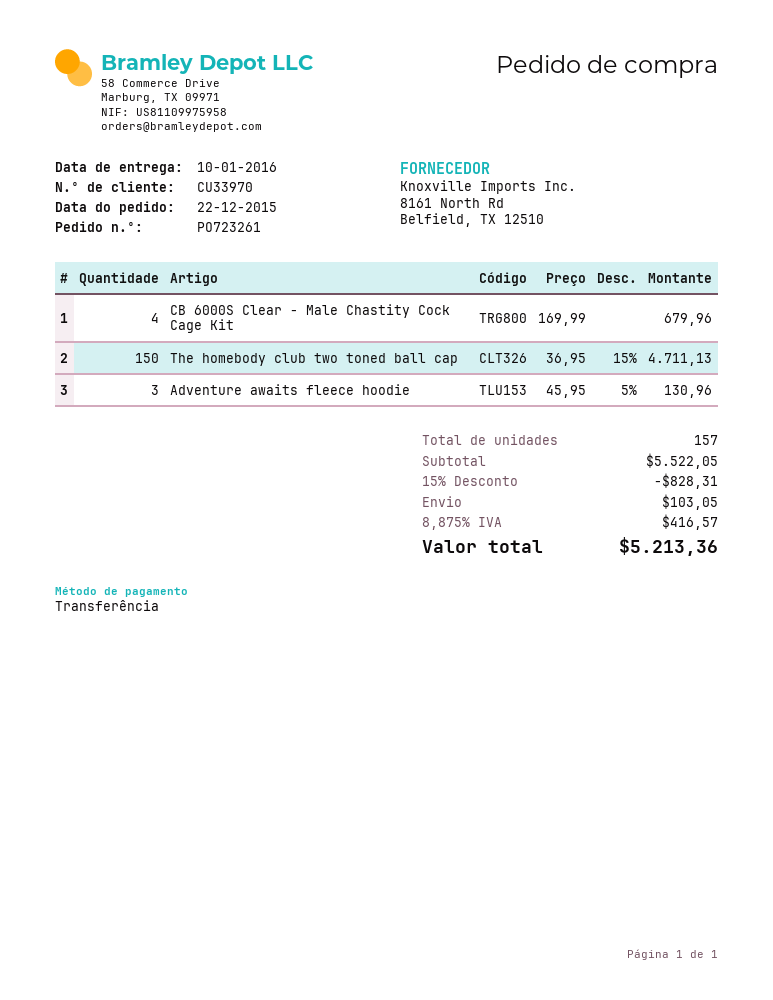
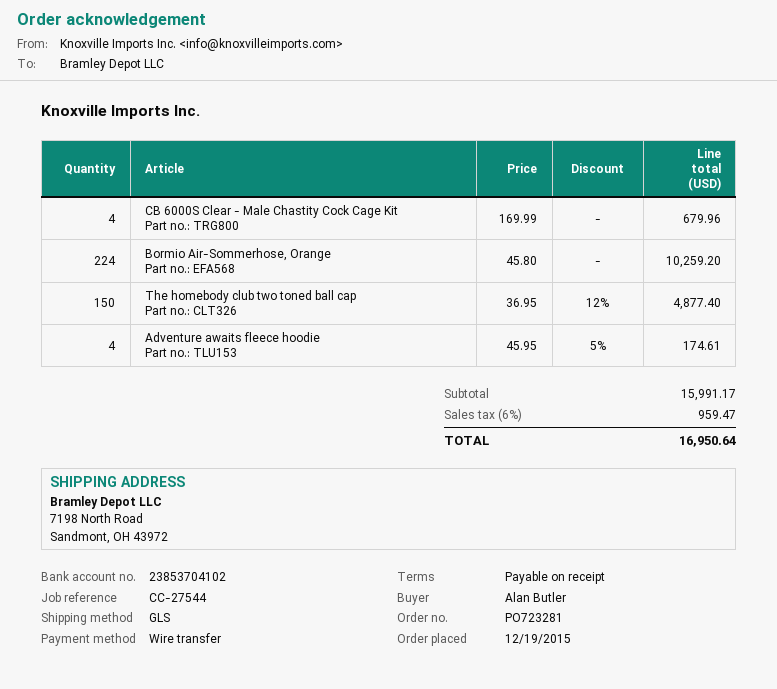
order number: PO723261 -> PO723281
order date: 2015-12-22 -> 2015-12-19
The homebody club two toned ball cap: 150 x 36.95 - 15% = 4711.13 -> 150 x 36.95 - 12% = 4877.40
Adventure awaits fleece hoodie: 3 x 45.95 - 5% = 130.96 -> 4 x 45.95 - 5% = 174.61
Bormio Air-Sommerhose, Orange: none -> 224 x 45.80 = 10259.20
subtotal: 5522.05 -> 15991.17
discount: 15% = 828.31 -> none
shipping: 103.05 -> none
tax: 8.875% = 416.57 -> 6% = 959.47
total: 5213.36 -> 16950.64

